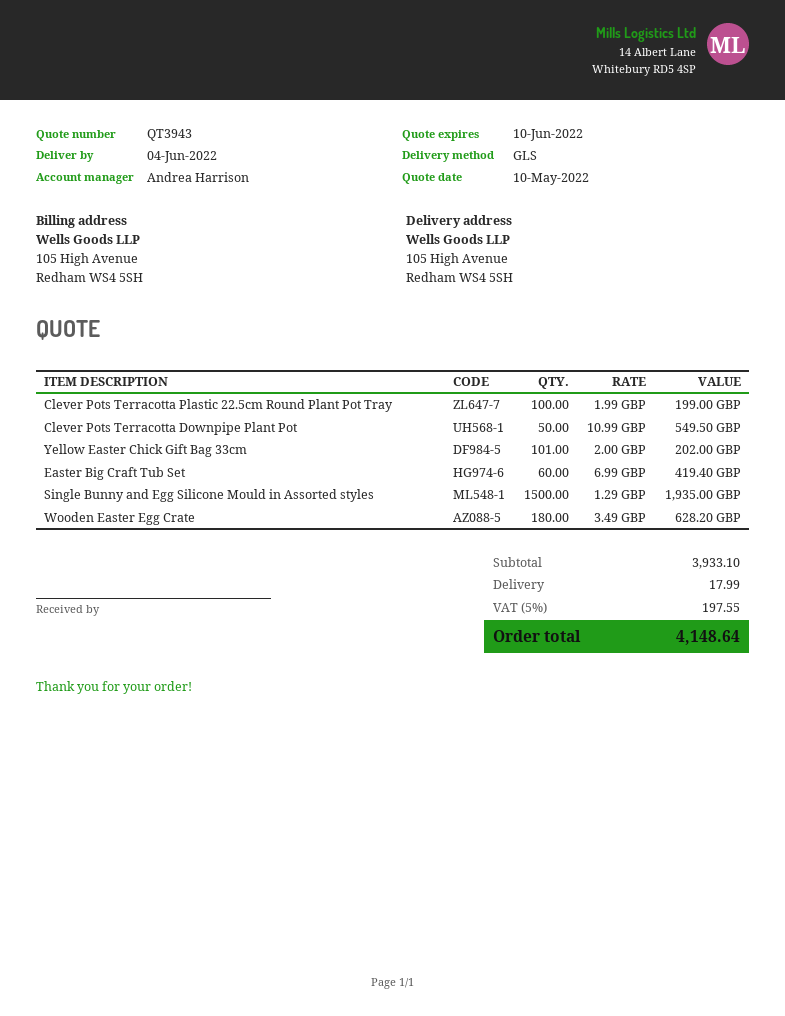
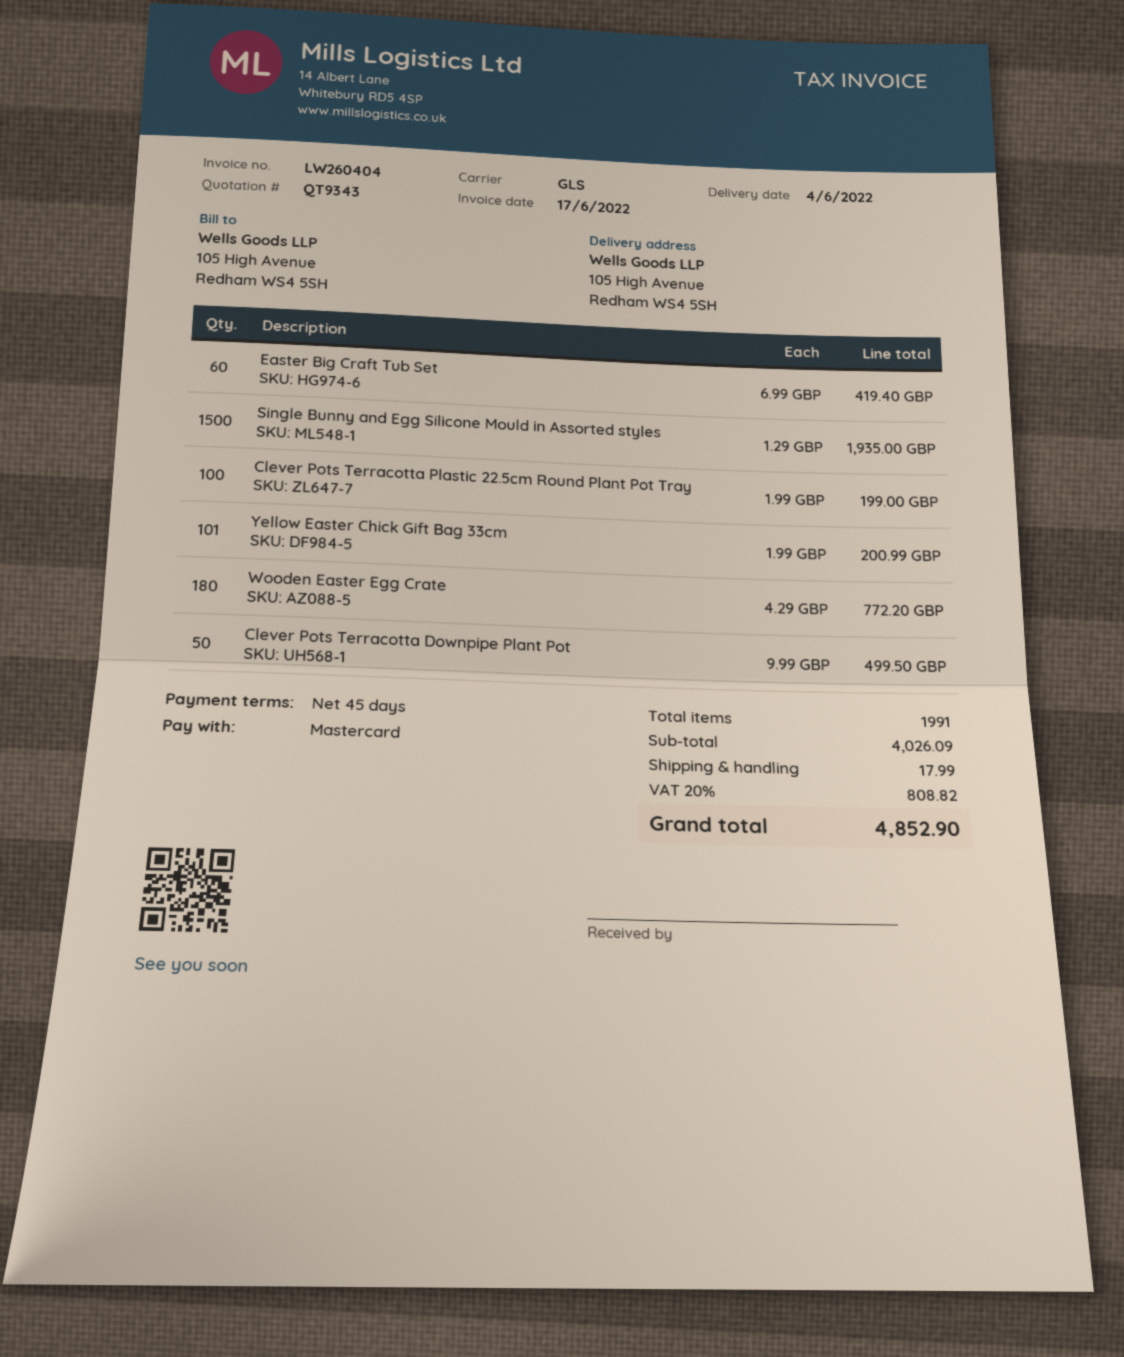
quote number: QT3943 -> QT9343
Clever Pots Terracotta Downpipe Plant Pot: 50 x 10.99 = 549.50 -> 50 x 9.99 = 499.50
Yellow Easter Chick Gift Bag 33cm: 101 x 2.00 = 202.00 -> 101 x 1.99 = 200.99
Wooden Easter Egg Crate: 180 x 3.49 = 628.20 -> 180 x 4.29 = 772.20
subtotal: 3933.10 -> 4026.09
tax: 5% = 197.55 -> 20% = 808.82
total: 4148.64 -> 4852.90

